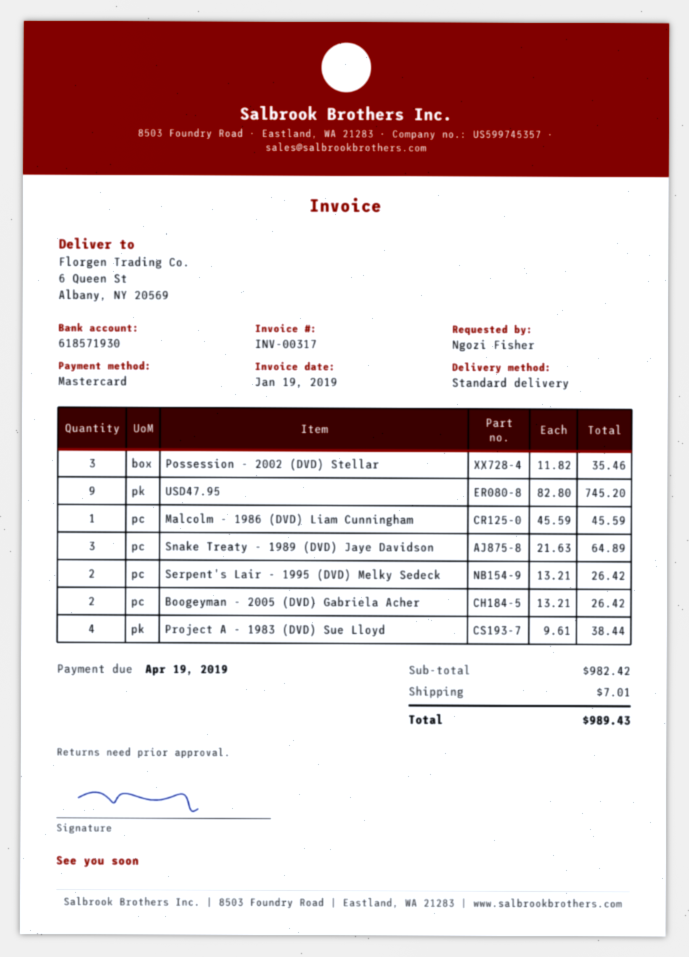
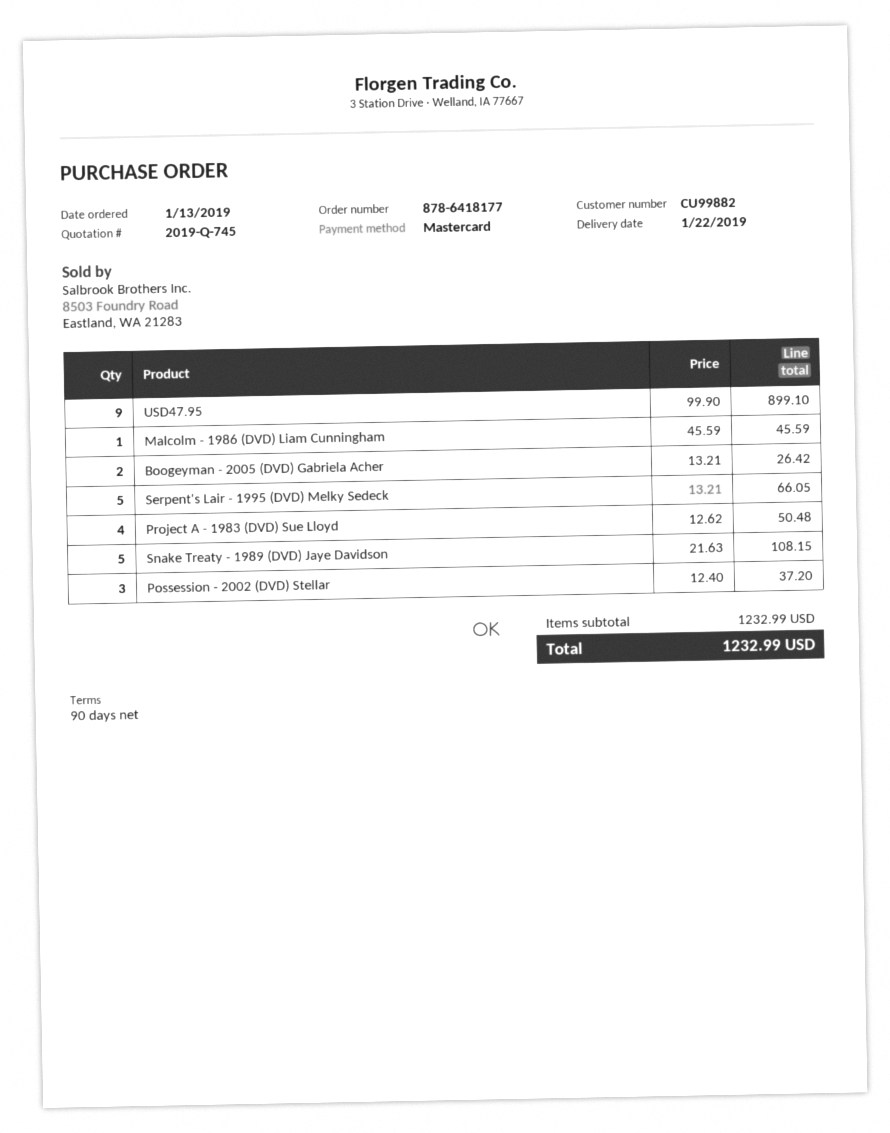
Possession - 2002 (DVD) Stellar: 3 x 11.82 = 35.46 -> 3 x 12.40 = 37.20
USD47.95: 9 x 82.80 = 745.20 -> 9 x 99.90 = 899.10
Snake Treaty - 1989 (DVD) Jaye Davidson: 3 x 21.63 = 64.89 -> 5 x 21.63 = 108.15
Serpent's Lair - 1995 (DVD) Melky Sedeck: 2 x 13.21 = 26.42 -> 5 x 13.21 = 66.05
Project A - 1983 (DVD) Sue Lloyd: 4 x 9.61 = 38.44 -> 4 x 12.62 = 50.48
subtotal: 982.42 -> 1232.99
shipping: 7.01 -> none
total: 989.43 -> 1232.99

